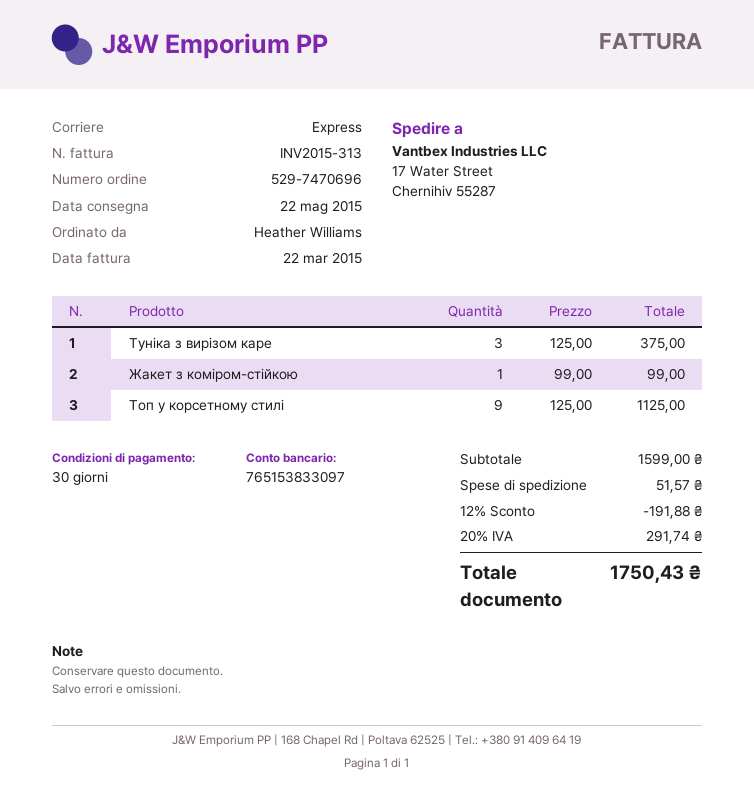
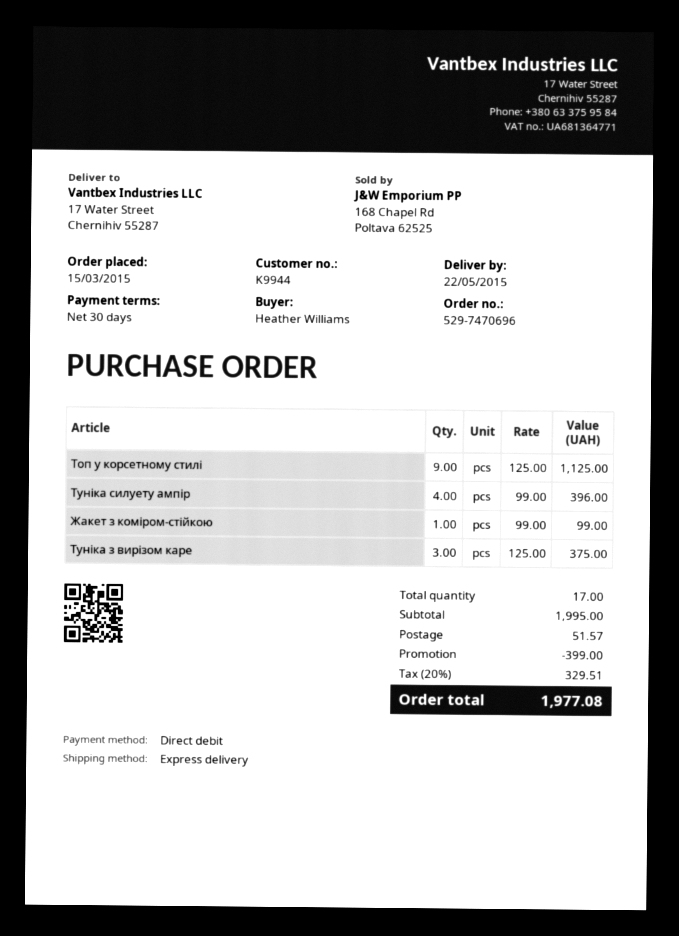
Туніка силуету ампір: none -> 4 x 99.00 = 396.00
subtotal: 1599.00 -> 1995.00
discount: 191.88 -> 399.00
tax: 20% = 291.74 -> 20% = 329.51
total: 1750.43 -> 1977.08

